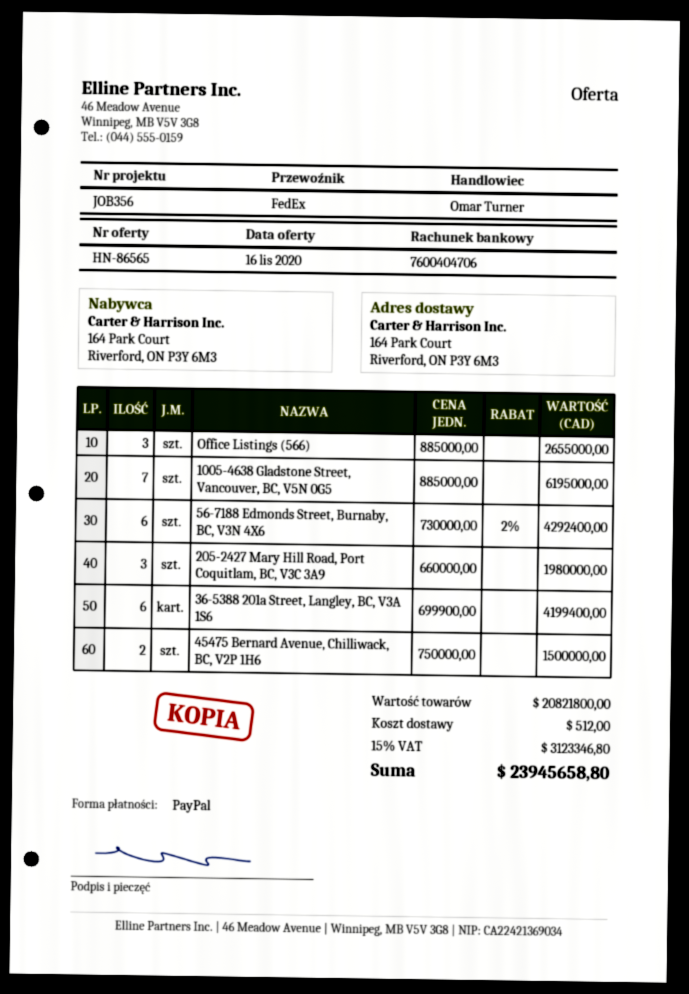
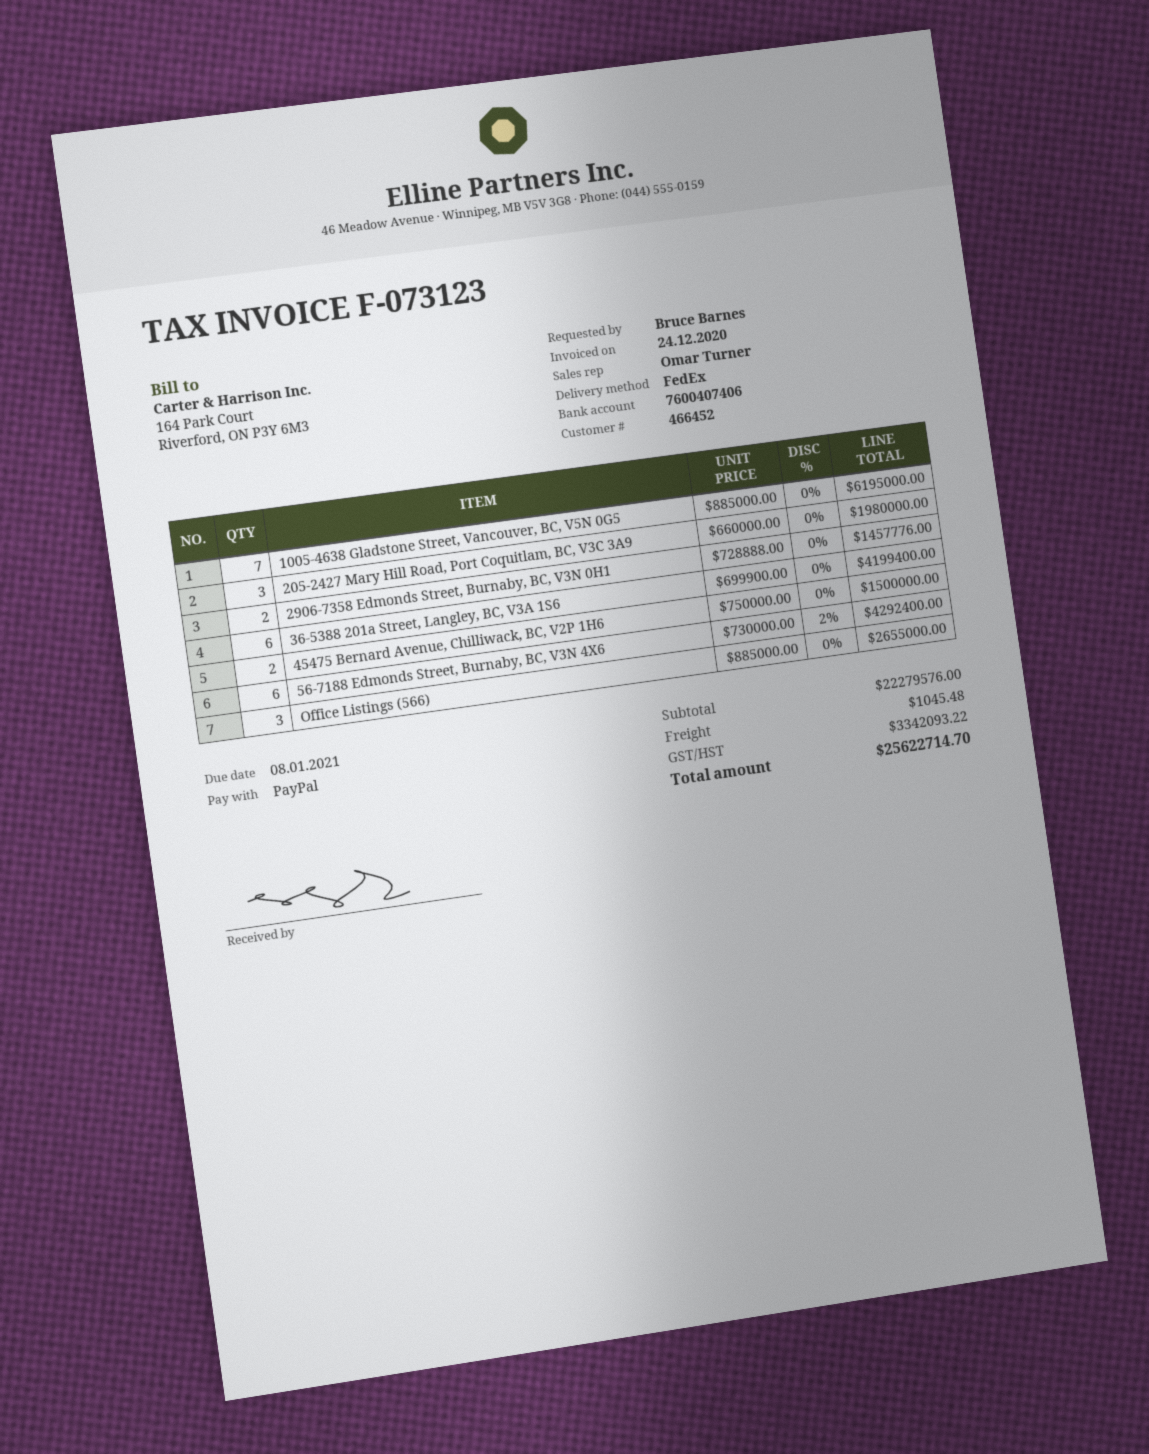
bank account: 7600404706 -> 7600407406
2906-7358 Edmonds Street, Burnaby, BC, V3N 0H1: none -> 2 x 728888.00 = 1457776.00
subtotal: 20821800.00 -> 22279576.00
shipping: 512.00 -> 1045.48
tax: 3123346.80 -> 3342093.22
total: 23945658.80 -> 25622714.70

